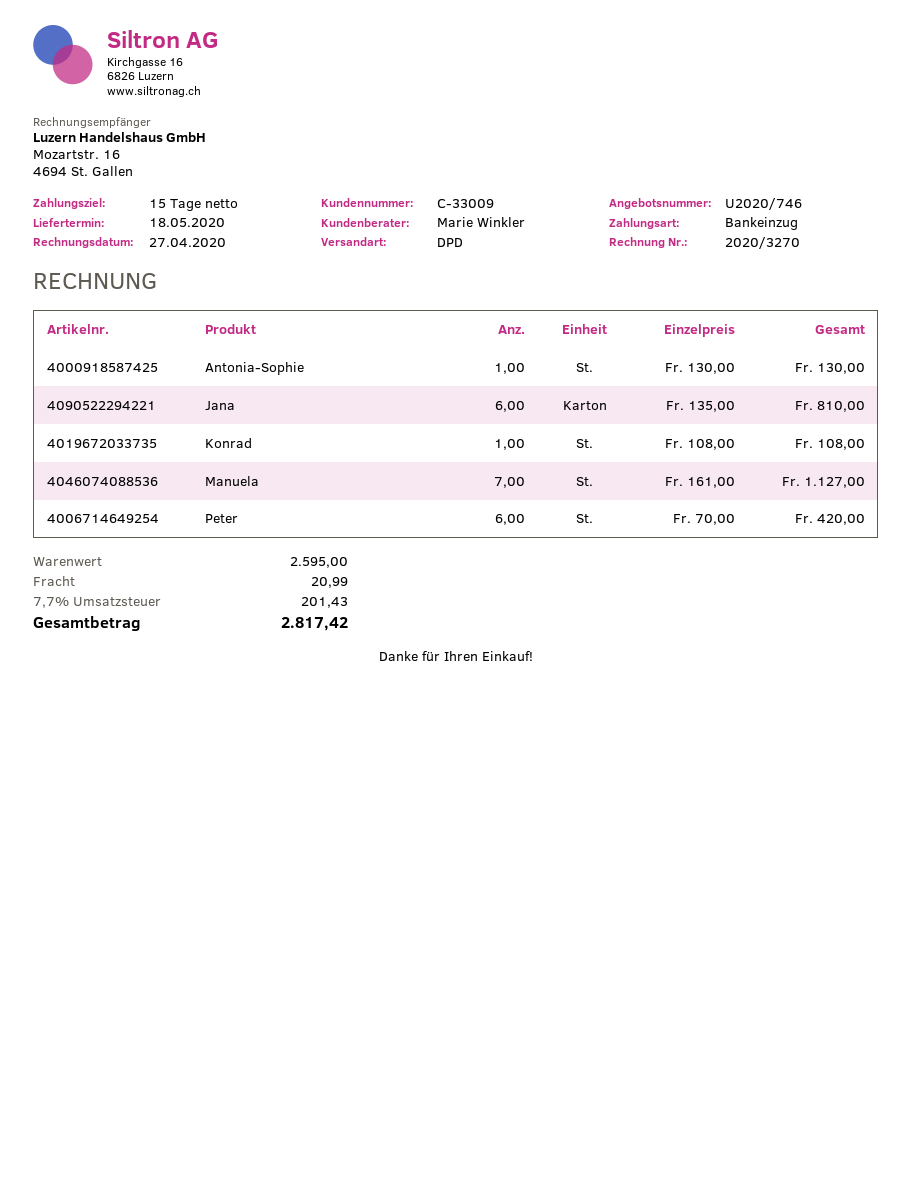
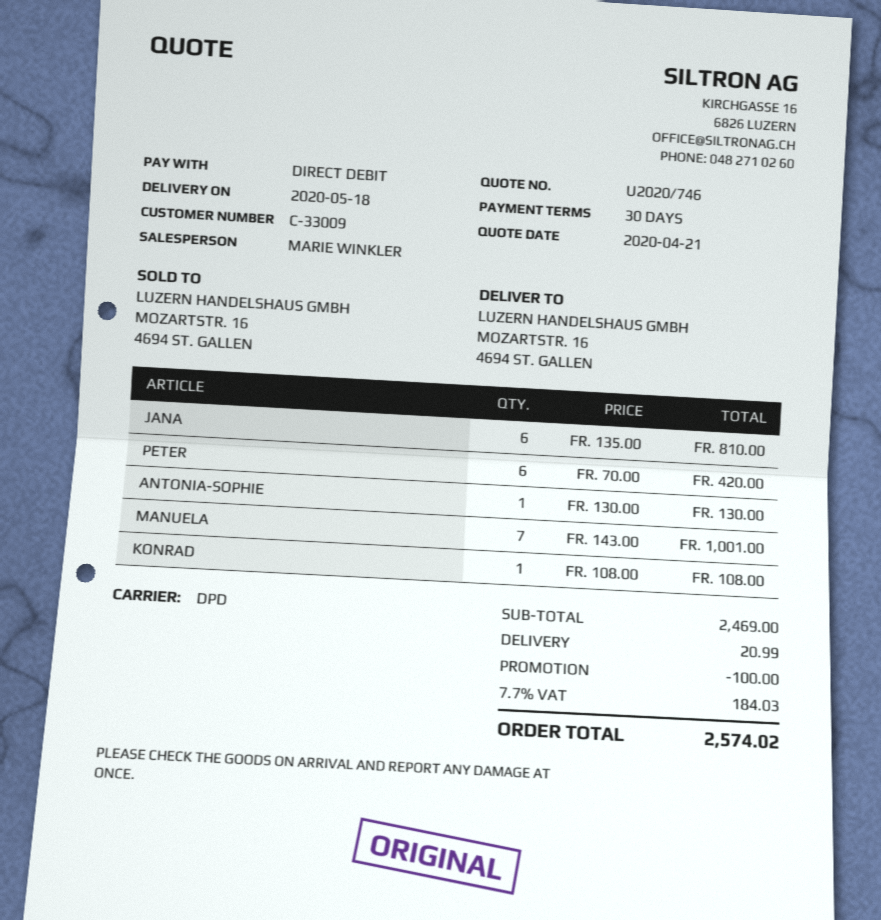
payment terms: 15 days -> 30 days
Manuela: 7 x 161.00 = 1127.00 -> 7 x 143.00 = 1001.00
subtotal: 2595.00 -> 2469.00
discount: none -> 100.00
tax: 7.7% = 201.43 -> 7.7% = 184.03
total: 2817.42 -> 2574.02

